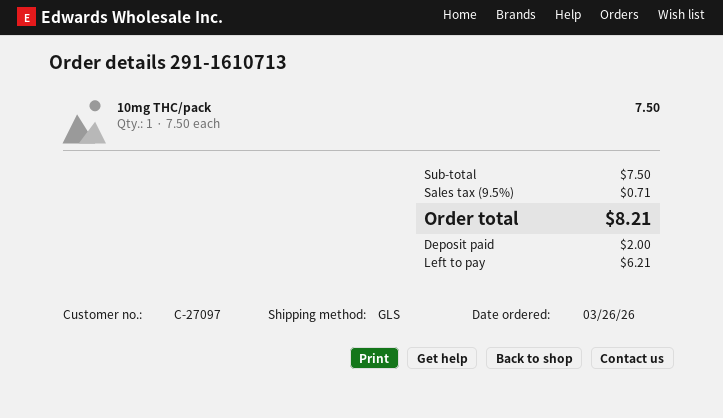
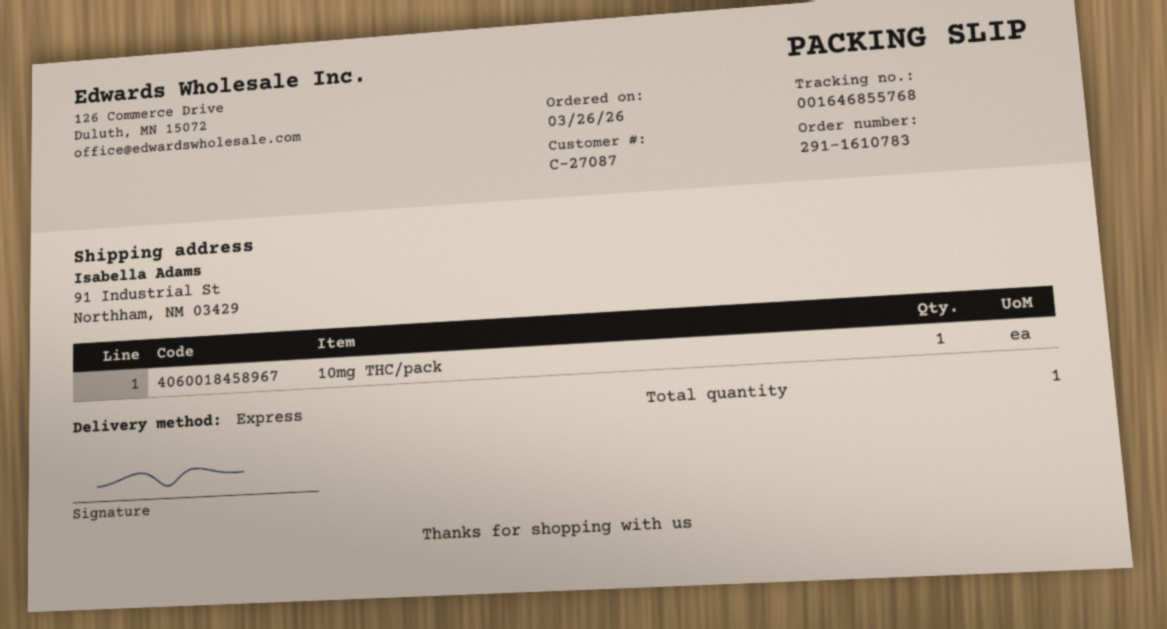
order number: 291-1610713 -> 291-1610783
customer number: C-27097 -> C-27087
shipping method: GLS -> express

